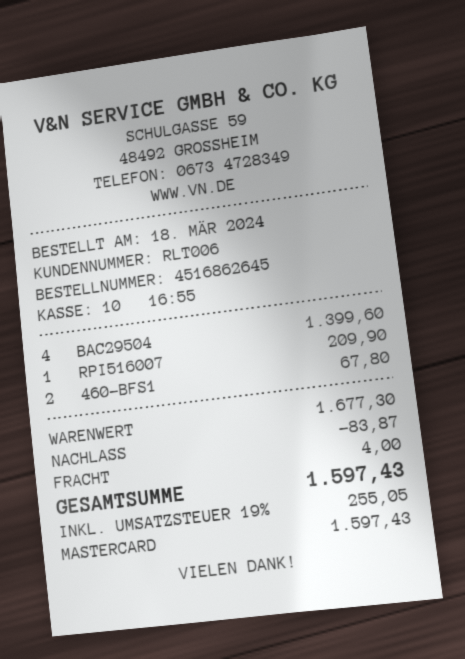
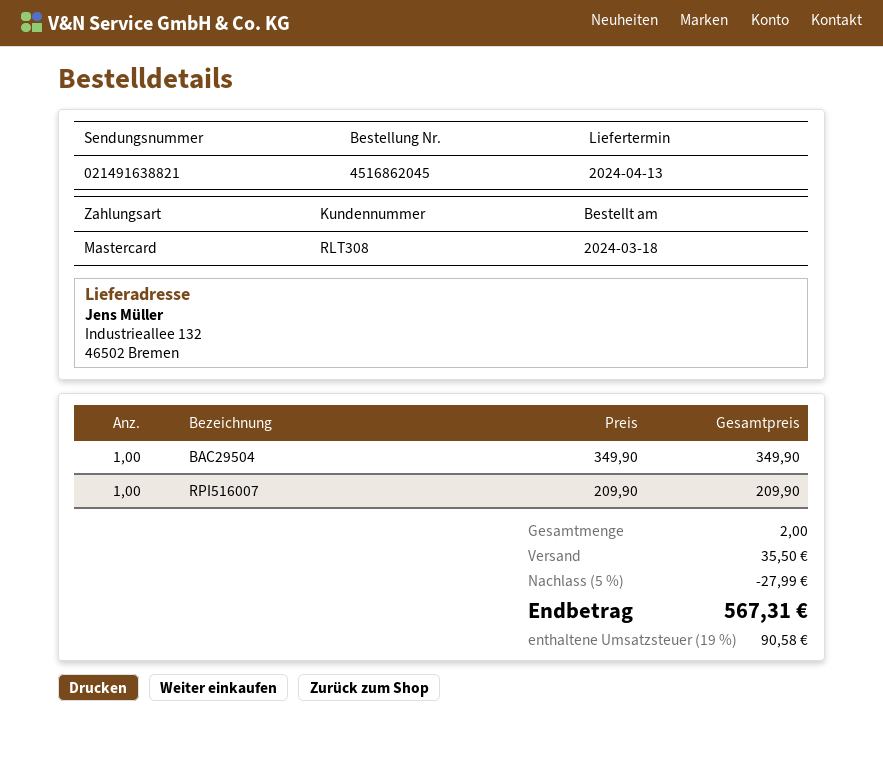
order number: 4516862645 -> 4516862045
customer number: RLT006 -> RLT308
BAC29504: 4 for 1399.60 -> 1 for 349.90
460-BFS1: 2 for 67.80 -> none
discount: 83.87 -> 27.99
shipping: 4.00 -> 35.50
tax: 19% = 255.05 -> 19% = 90.58
total: 1597.43 -> 567.31

